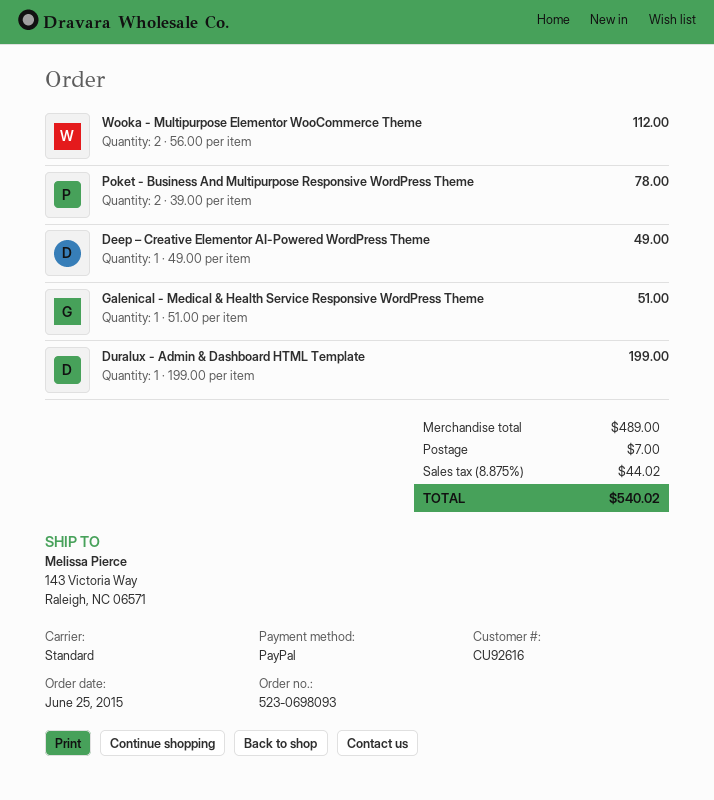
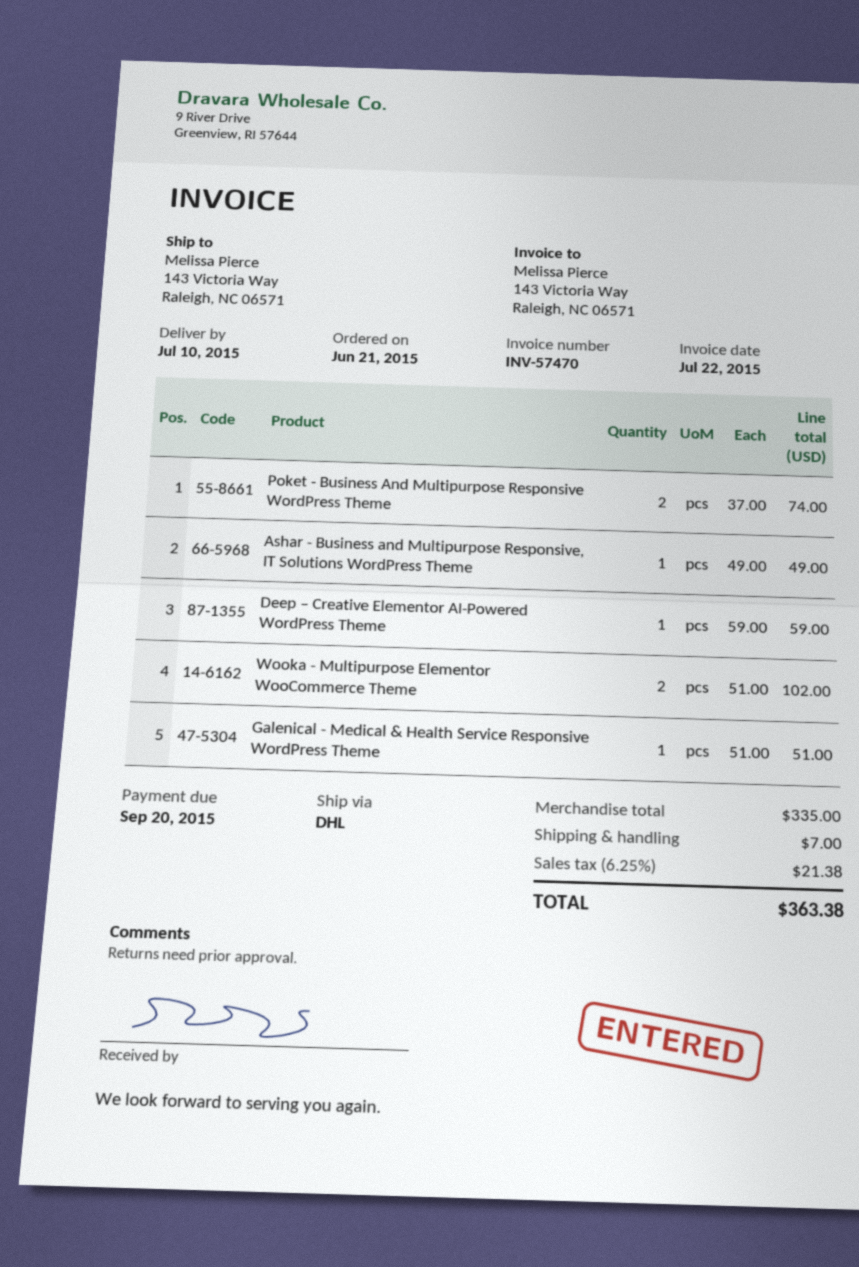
order date: 2015-06-25 -> 2015-06-21
shipping method: standard -> DHL
Wooka - Multipurpose Elementor WooCommerce Theme: 2 x 56.00 = 112.00 -> 2 x 51.00 = 102.00
Poket - Business And Multipurpose Responsive WordPress Theme: 2 x 39.00 = 78.00 -> 2 x 37.00 = 74.00
Deep – Creative Elementor AI-Powered WordPress Theme: 1 x 49.00 = 49.00 -> 1 x 59.00 = 59.00
Duralux - Admin & Dashboard HTML Template: 1 x 199.00 = 199.00 -> none
Ashar - Business and Multipurpose Responsive, IT Solutions WordPress Theme: none -> 1 x 49.00 = 49.00
subtotal: 489.00 -> 335.00
tax: 8.875% = 44.02 -> 6.25% = 21.38
total: 540.02 -> 363.38

